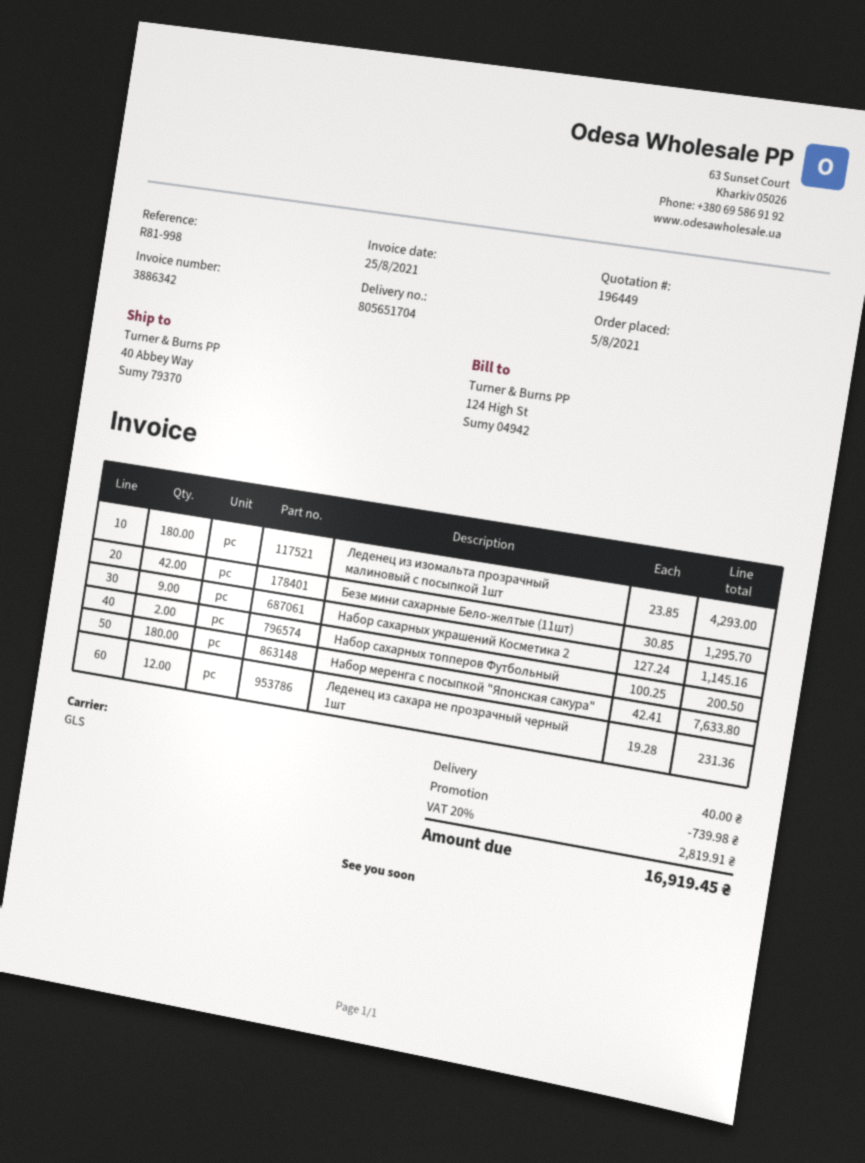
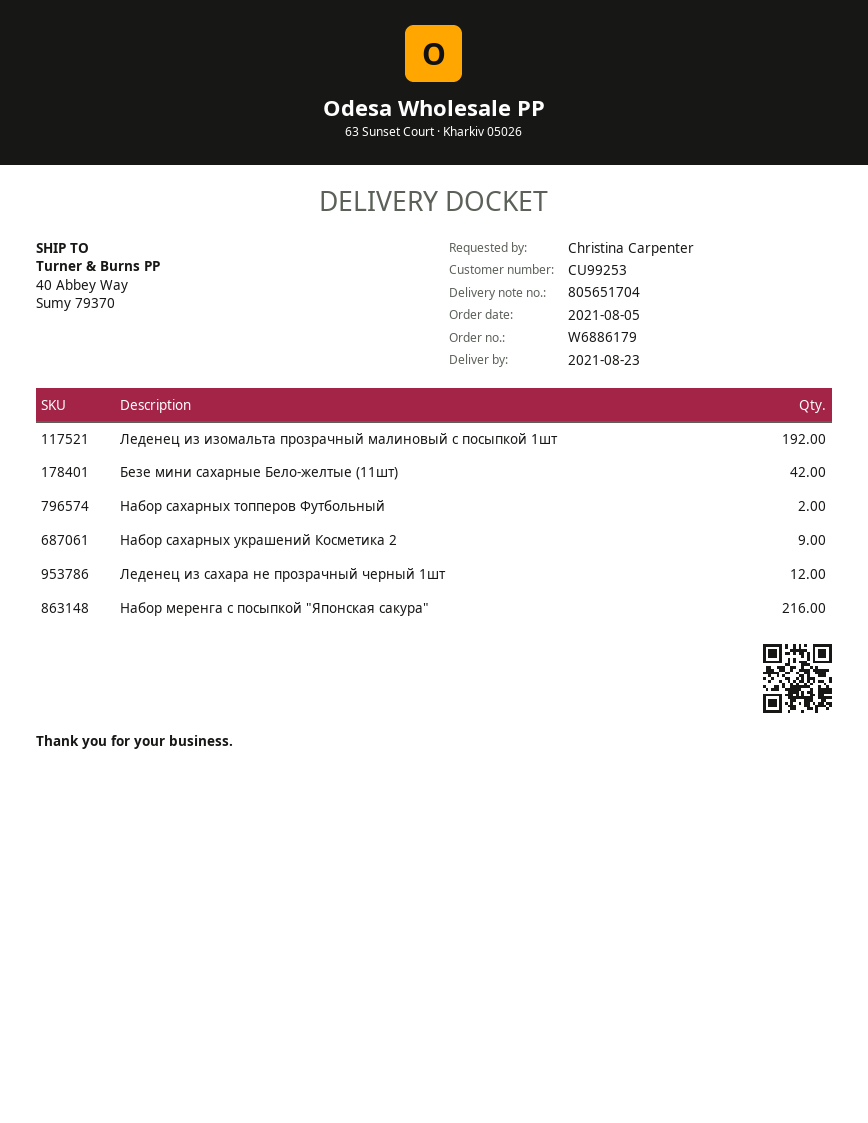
Леденец из изомальта прозрачный малиновый с посыпкой 1шт: 180 -> 192
Набор меренга с посыпкой "Японская сакура": 180 -> 216

